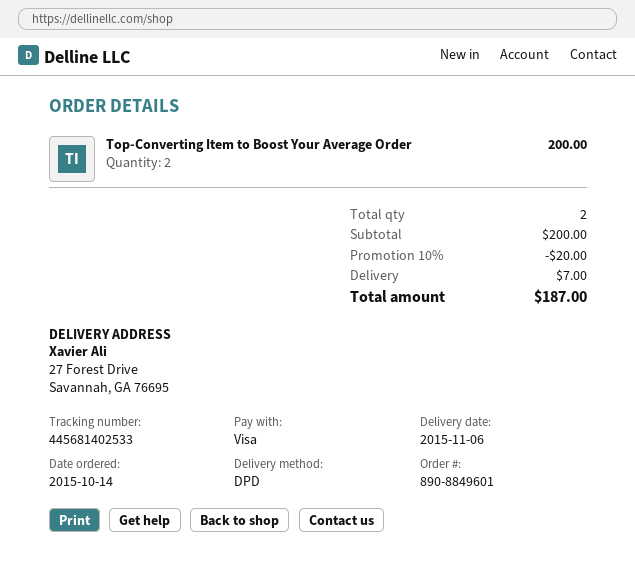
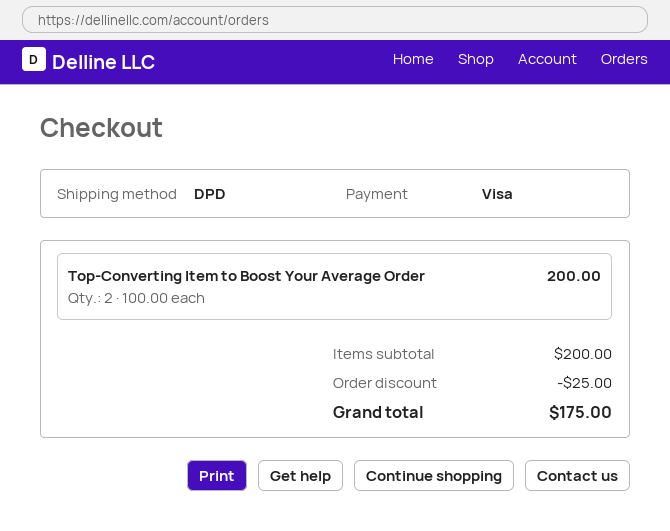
discount: 20.00 -> 25.00
shipping: 7.00 -> none
total: 187.00 -> 175.00

